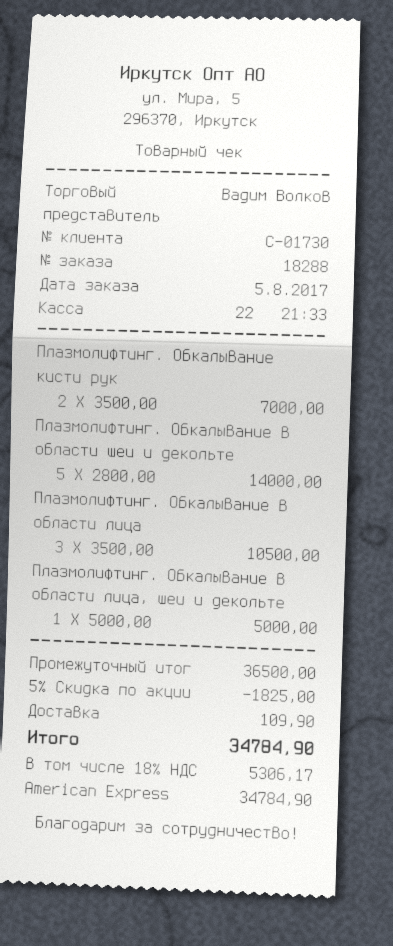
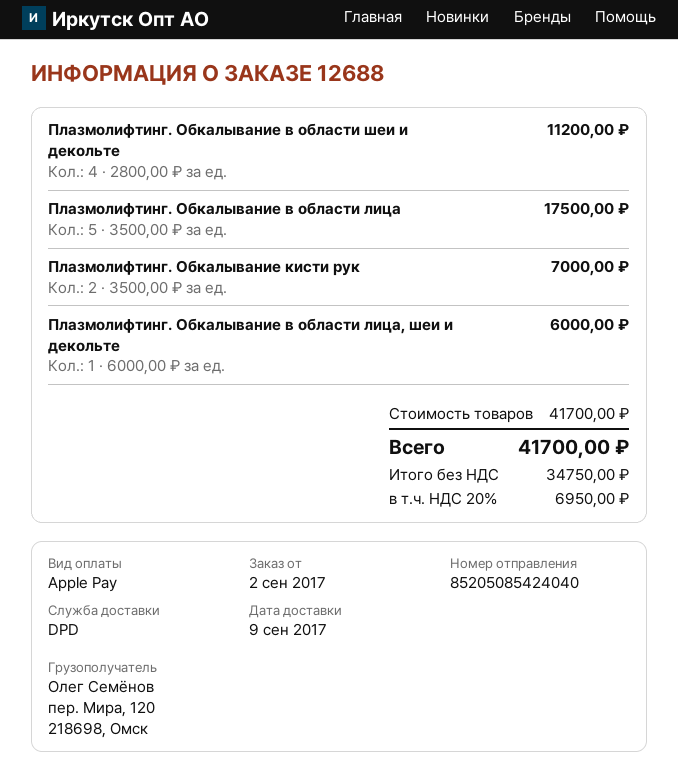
order number: 18288 -> 12688
order date: 2017-08-05 -> 2017-09-02
payment method: American Express -> Apple Pay
Плазмолифтинг. Обкалывание в области шеи и декольте: 5 x 2800.00 = 14000.00 -> 4 x 2800.00 = 11200.00
Плазмолифтинг. Обкалывание в области лица: 3 x 3500.00 = 10500.00 -> 5 x 3500.00 = 17500.00
Плазмолифтинг. Обкалывание в области лица, шеи и декольте: 1 x 5000.00 = 5000.00 -> 1 x 6000.00 = 6000.00
subtotal: 36500.00 -> 41700.00
discount: 5% = 1825.00 -> none
shipping: 109.90 -> none
tax: 18% = 5306.17 -> 20% = 6950.00
total: 34784.90 -> 41700.00

